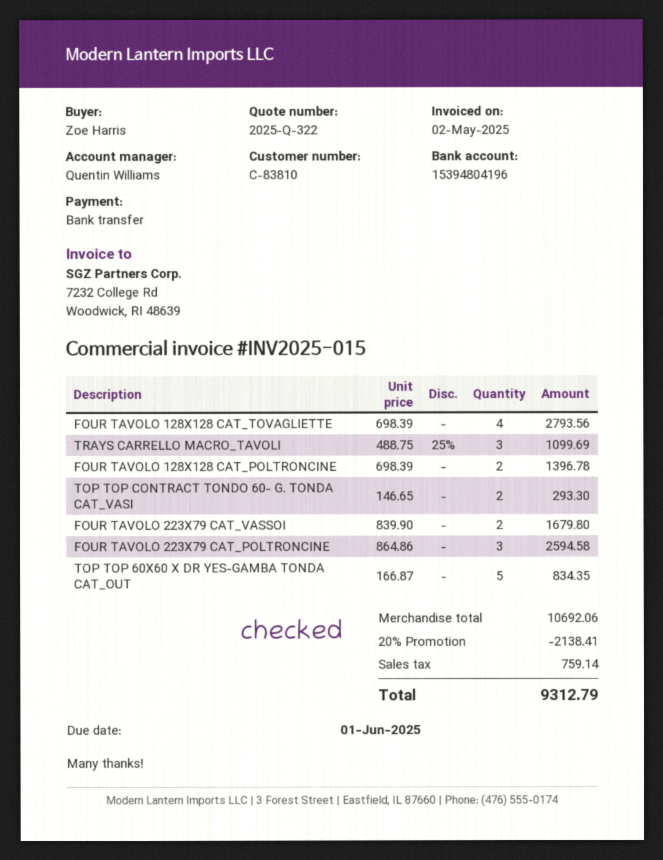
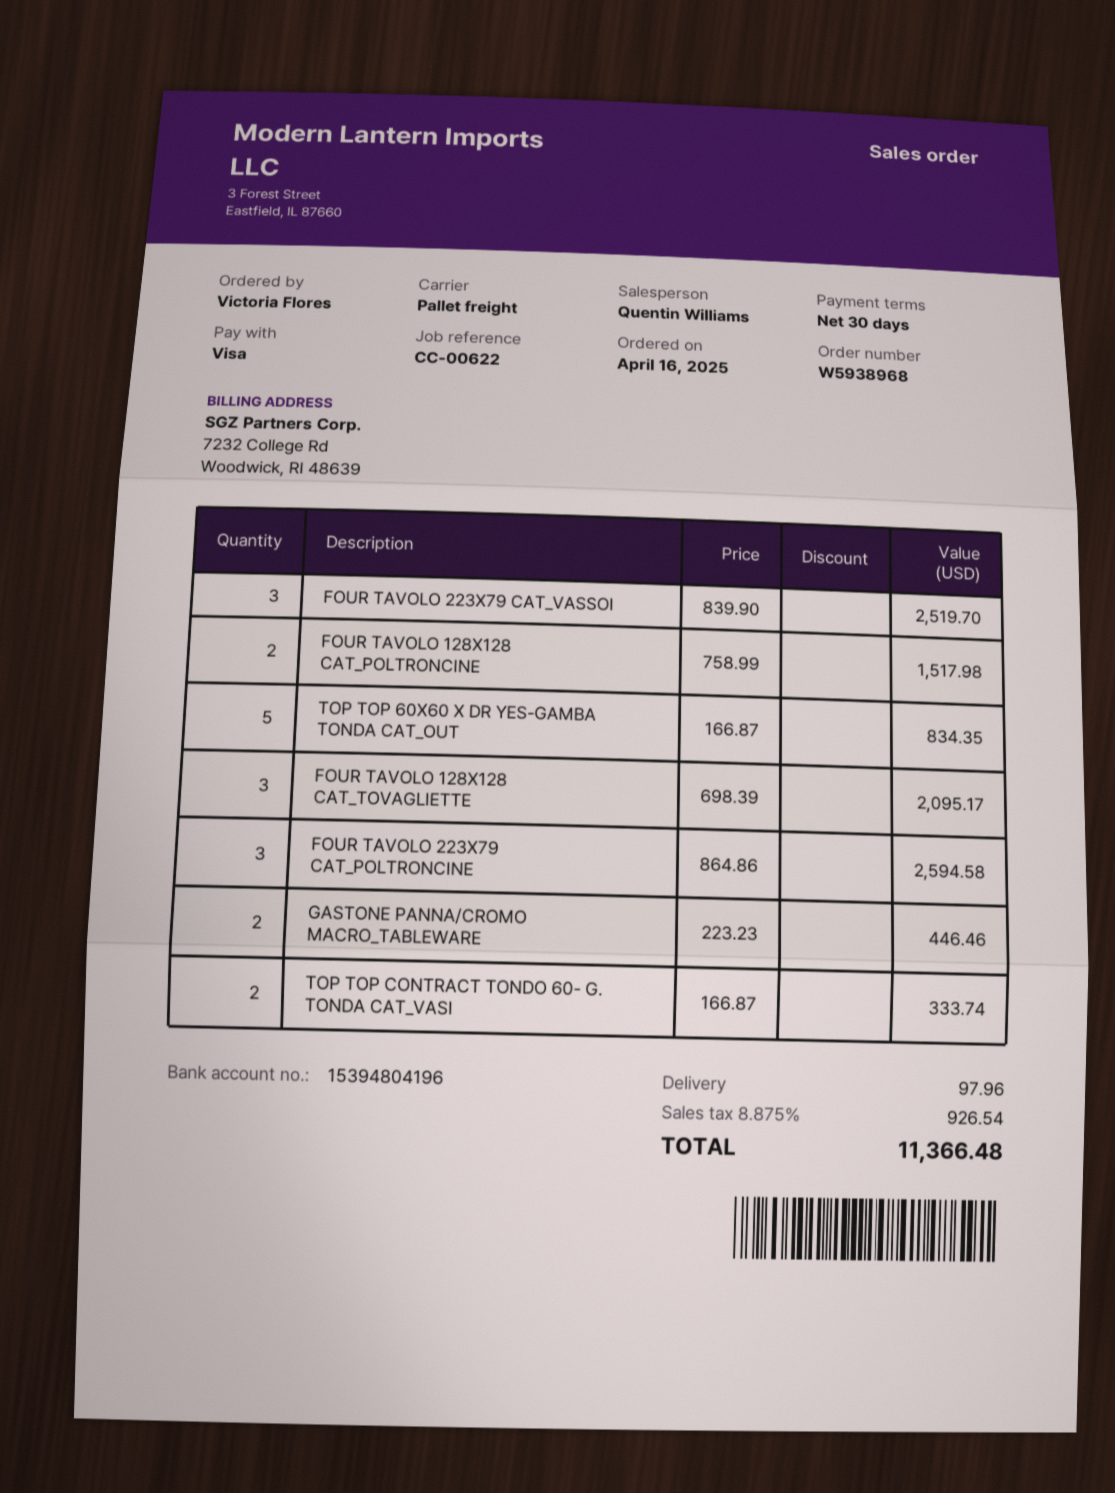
ordered by: Zoe Harris -> Victoria Flores
payment method: bank transfer -> Visa
FOUR TAVOLO 128X128 CAT_TOVAGLIETTE: 4 x 698.39 = 2793.56 -> 3 x 698.39 = 2095.17
TRAYS CARRELLO MACRO_TAVOLI: 3 x 488.75 - 25% = 1099.69 -> none
FOUR TAVOLO 128X128 CAT_POLTRONCINE: 2 x 698.39 = 1396.78 -> 2 x 758.99 = 1517.98
TOP TOP CONTRACT TONDO 60- G. TONDA CAT_VASI: 2 x 146.65 = 293.30 -> 2 x 166.87 = 333.74
FOUR TAVOLO 223X79 CAT_VASSOI: 2 x 839.90 = 1679.80 -> 3 x 839.90 = 2519.70
GASTONE PANNA/CROMO MACRO_TABLEWARE: none -> 2 x 223.23 = 446.46
discount: 20% = 2138.41 -> none
shipping: none -> 97.96
tax: 759.14 -> 926.54
total: 9312.79 -> 11366.48

